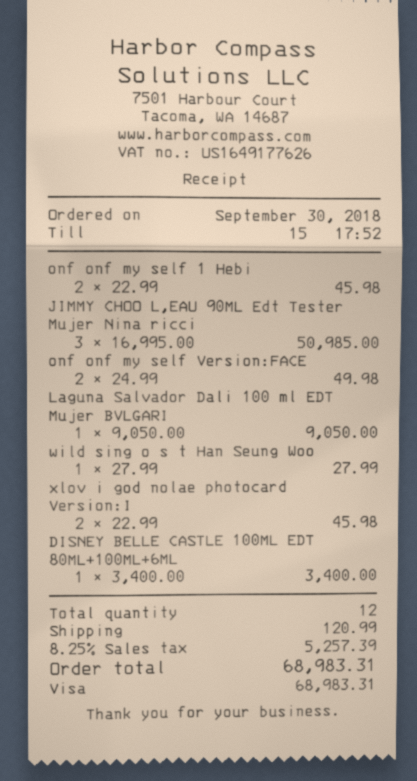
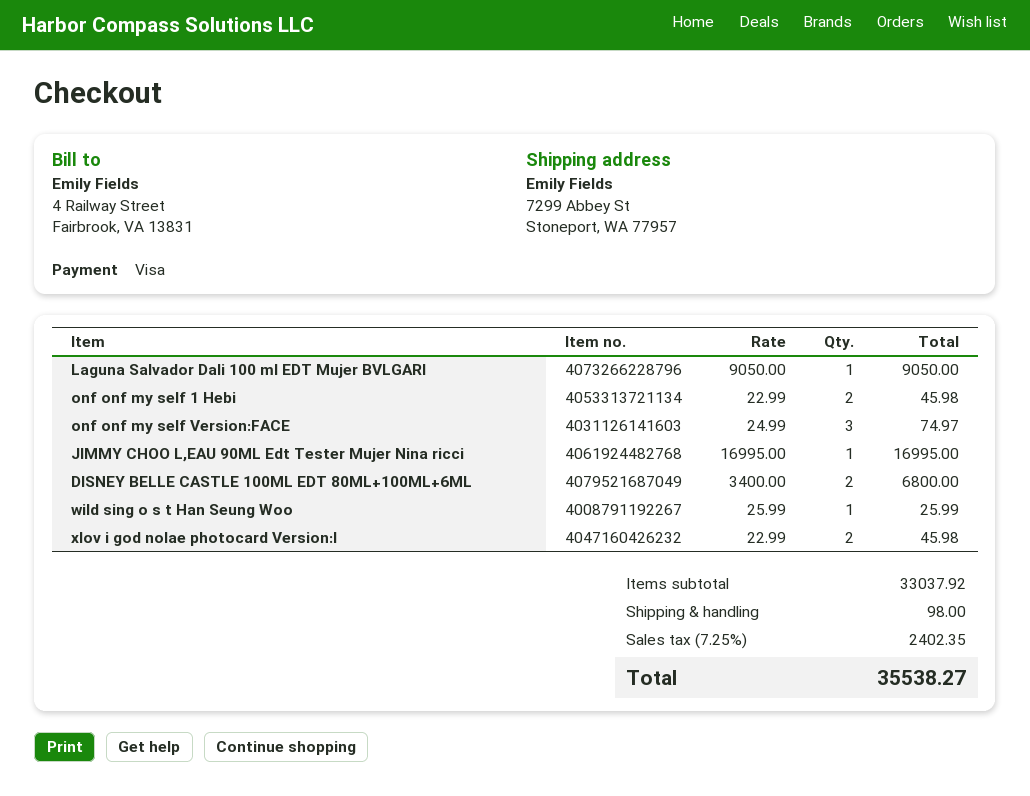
JIMMY CHOO L,EAU 90ML Edt Tester Mujer Nina ricci: 3 x 16995.00 = 50985.00 -> 1 x 16995.00 = 16995.00
onf onf my self Version:FACE: 2 x 24.99 = 49.98 -> 3 x 24.99 = 74.97
wild sing o s t Han Seung Woo: 1 x 27.99 = 27.99 -> 1 x 25.99 = 25.99
DISNEY BELLE CASTLE 100ML EDT 80ML+100ML+6ML: 1 x 3400.00 = 3400.00 -> 2 x 3400.00 = 6800.00
shipping: 120.99 -> 98.00
tax: 8.25% = 5257.39 -> 7.25% = 2402.35
total: 68983.31 -> 35538.27

